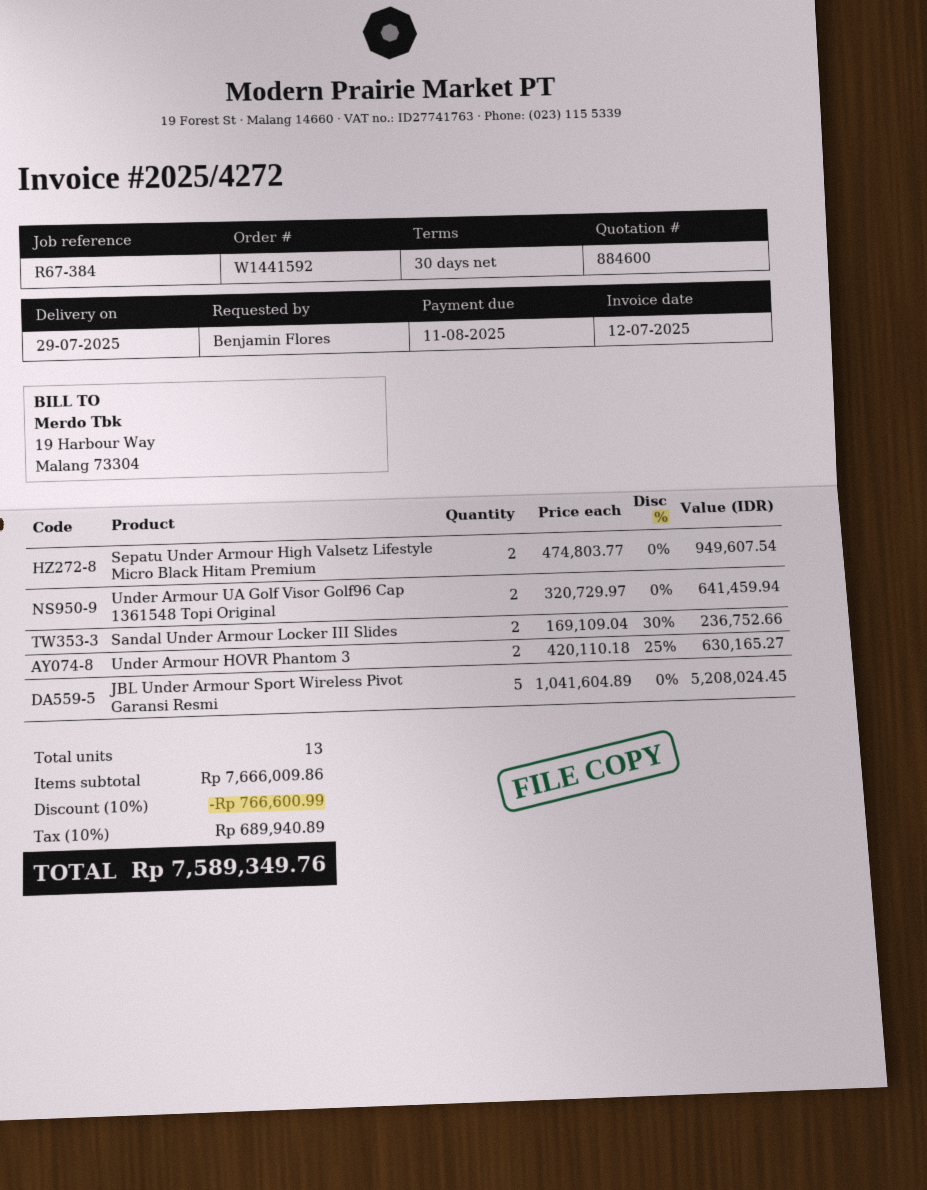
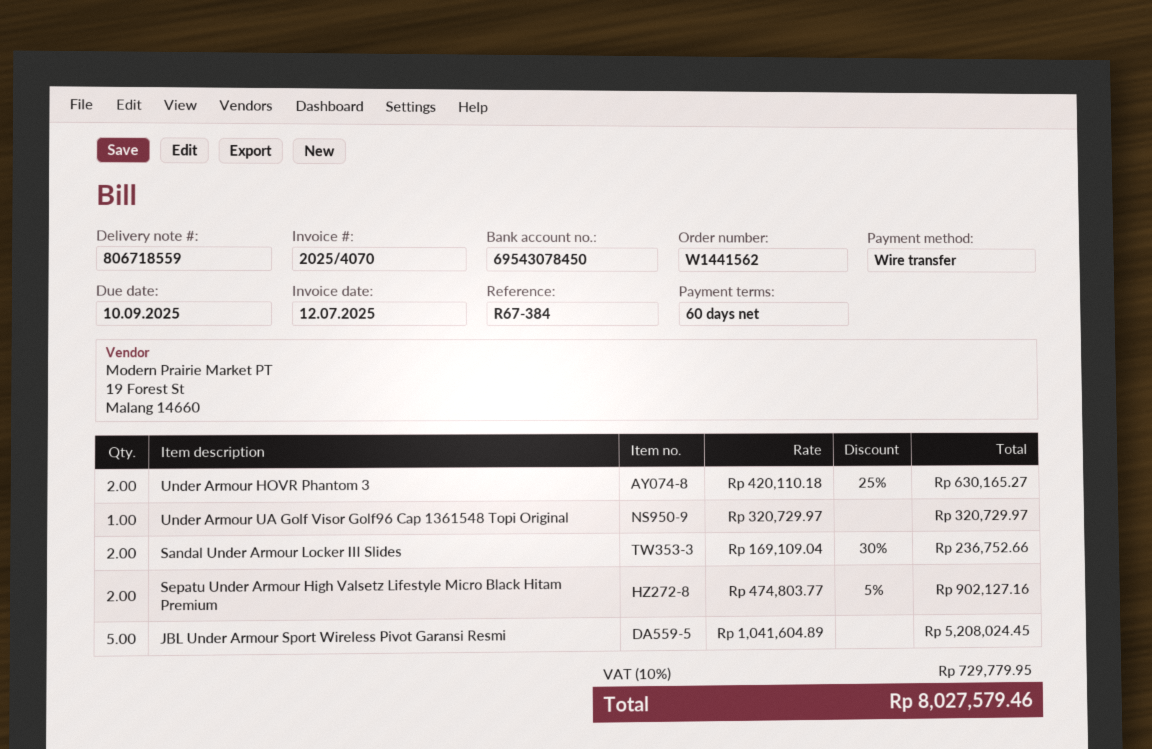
order number: W1441592 -> W1441562
invoice number: 2025/4272 -> 2025/4070
payment terms: 30 days -> 60 days
due date: 2025-08-11 -> 2025-09-10
Sepatu Under Armour High Valsetz Lifestyle Micro Black Hitam Premium: 2 x 474803.77 = 949607.54 -> 2 x 474803.77 - 5% = 902127.16
Under Armour UA Golf Visor Golf96 Cap 1361548 Topi Original: 2 x 320729.97 = 641459.94 -> 1 x 320729.97 = 320729.97
discount: 10% = 766600.99 -> none
tax: 10% = 689940.89 -> 10% = 729779.95
total: 7589349.76 -> 8027579.46

